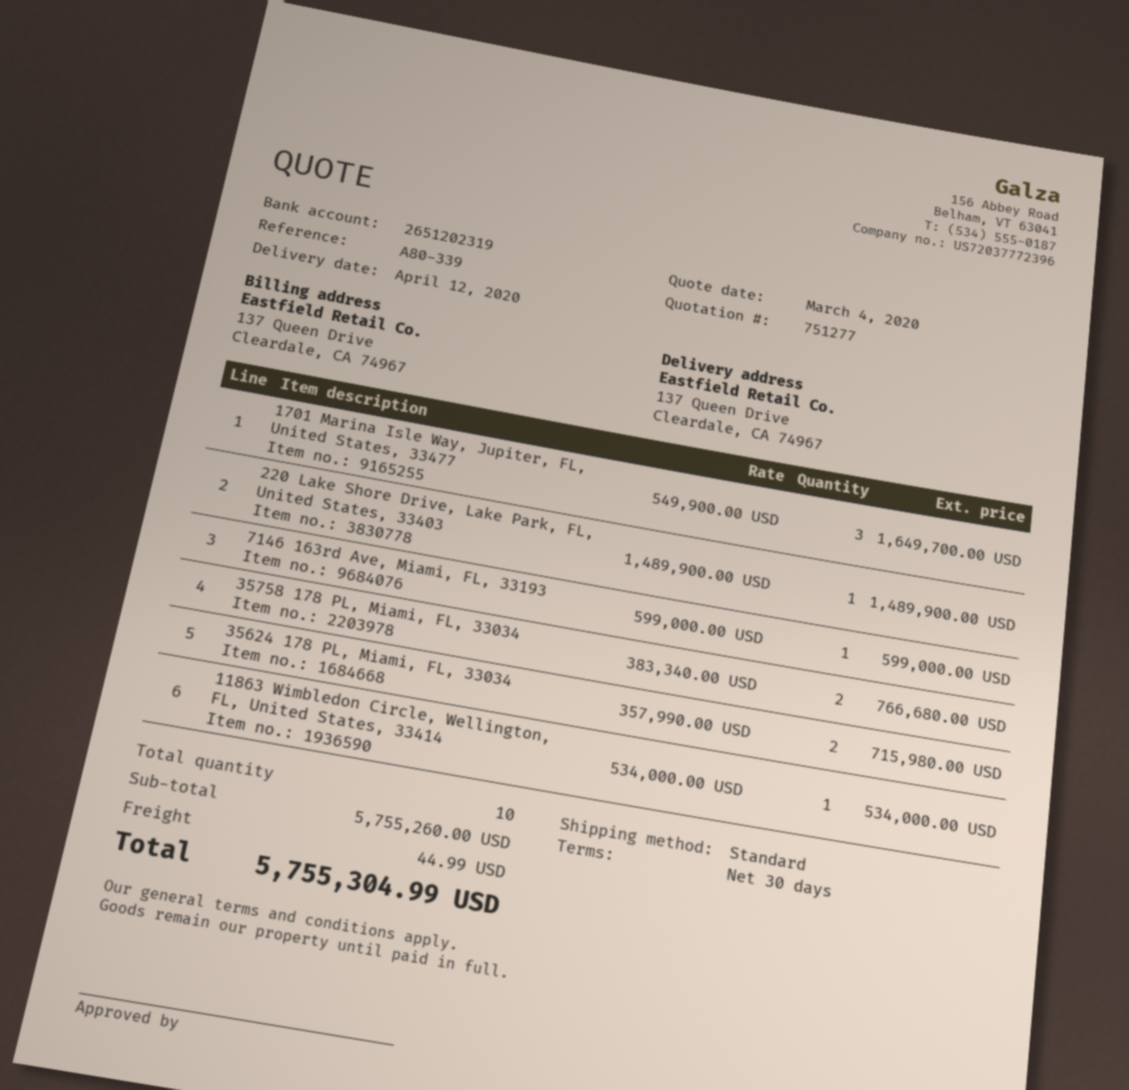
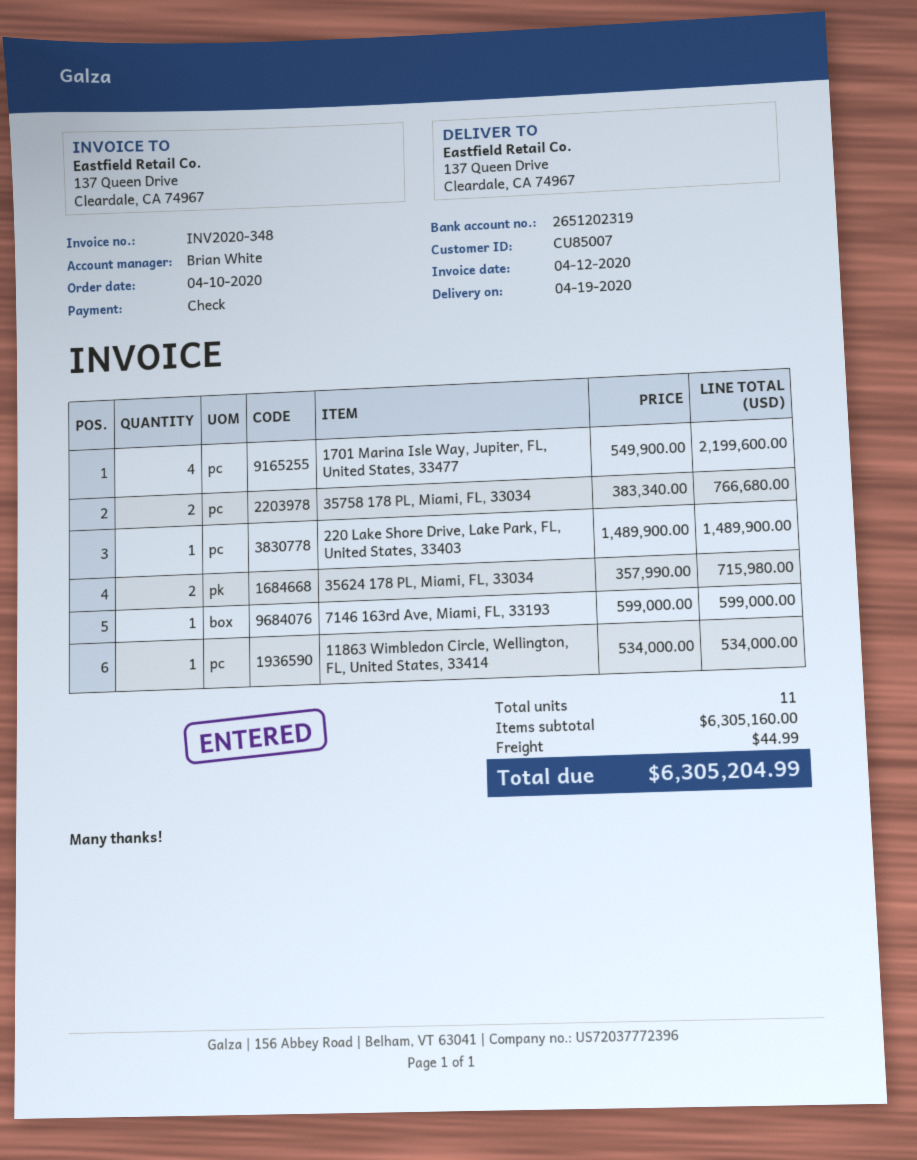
delivery date: 2020-04-12 -> 2020-04-19
1701 Marina Isle Way, Jupiter, FL, United States, 33477: 3 x 549900.00 = 1649700.00 -> 4 x 549900.00 = 2199600.00
total quantity: 10 -> 11
subtotal: 5755260.00 -> 6305160.00
total: 5755304.99 -> 6305204.99

